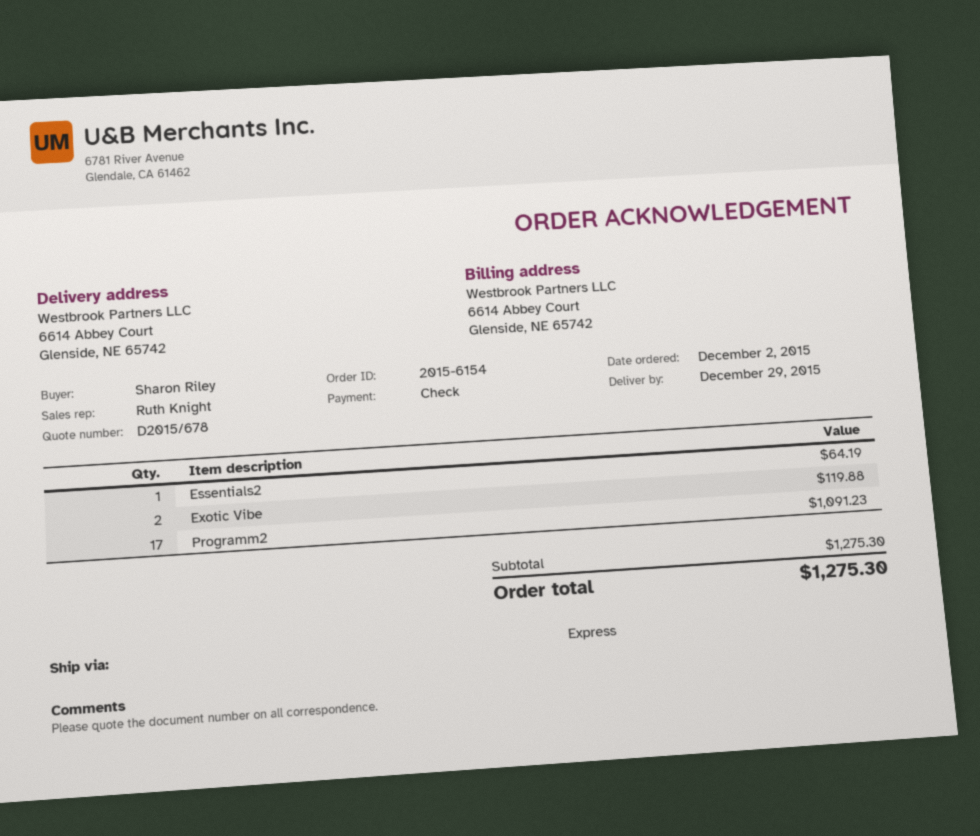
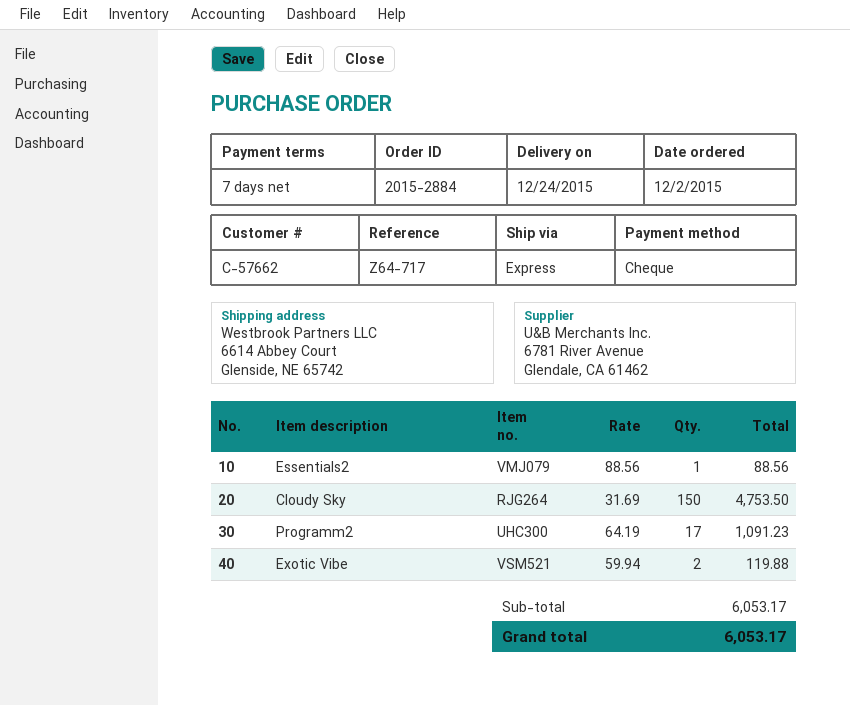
order number: 2015-6154 -> 2015-2884
delivery date: 2015-12-29 -> 2015-12-24
Essentials2: 1 for 64.19 -> 1 for 88.56
Cloudy Sky: none -> 150 for 4753.50
subtotal: 1275.30 -> 6053.17
total: 1275.30 -> 6053.17

